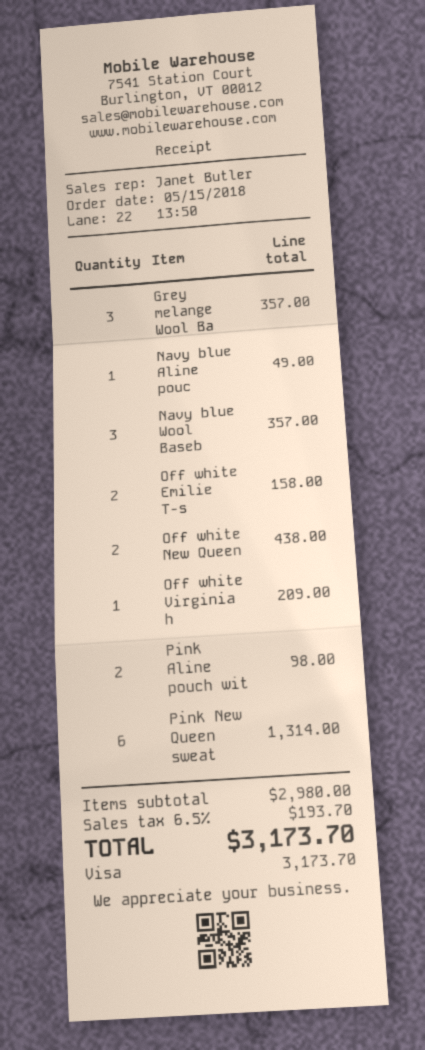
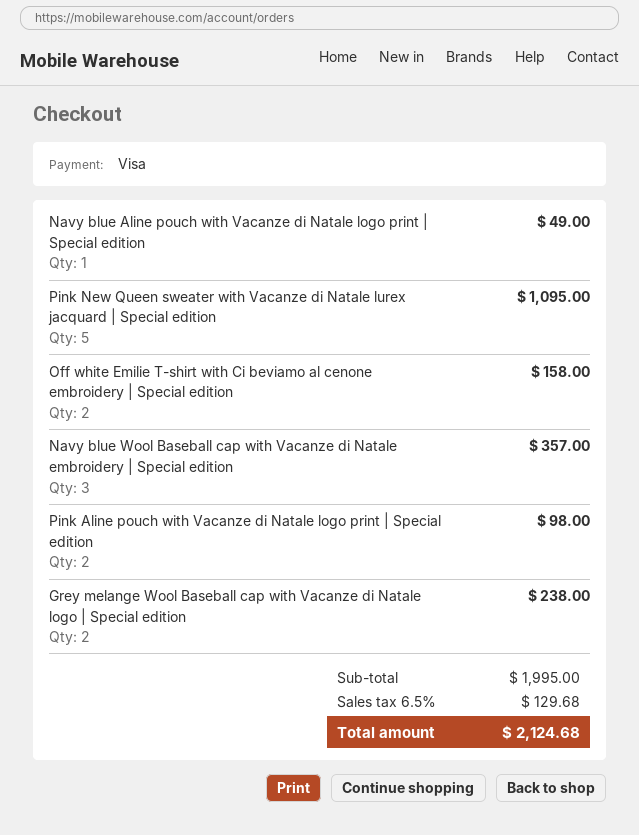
Grey melange Wool Ba: 3 for 357.00 -> 2 for 238.00
Off white New Queen: 2 for 438.00 -> none
Off white Virginia h: 1 for 209.00 -> none
Pink New Queen sweat: 6 for 1314.00 -> 5 for 1095.00
subtotal: 2980.00 -> 1995.00
tax: 6.5% = 193.70 -> 6.5% = 129.68
total: 3173.70 -> 2124.68

